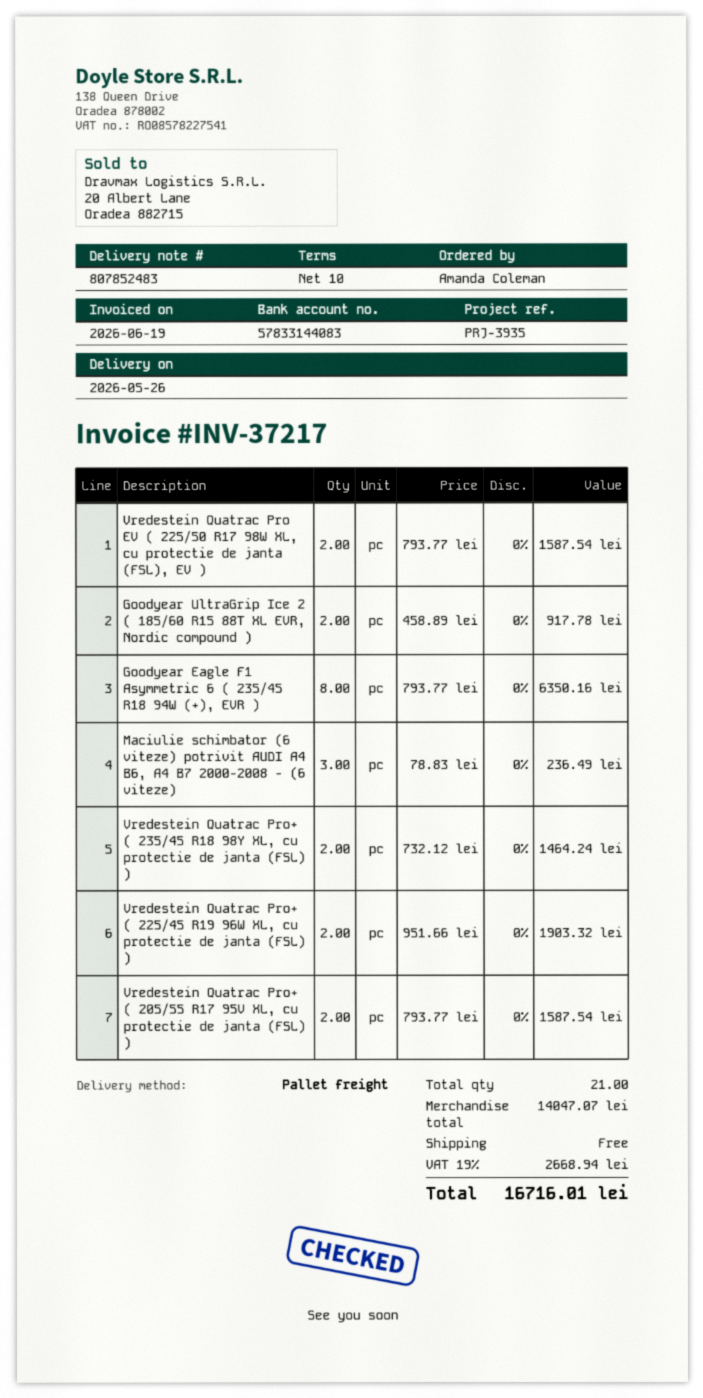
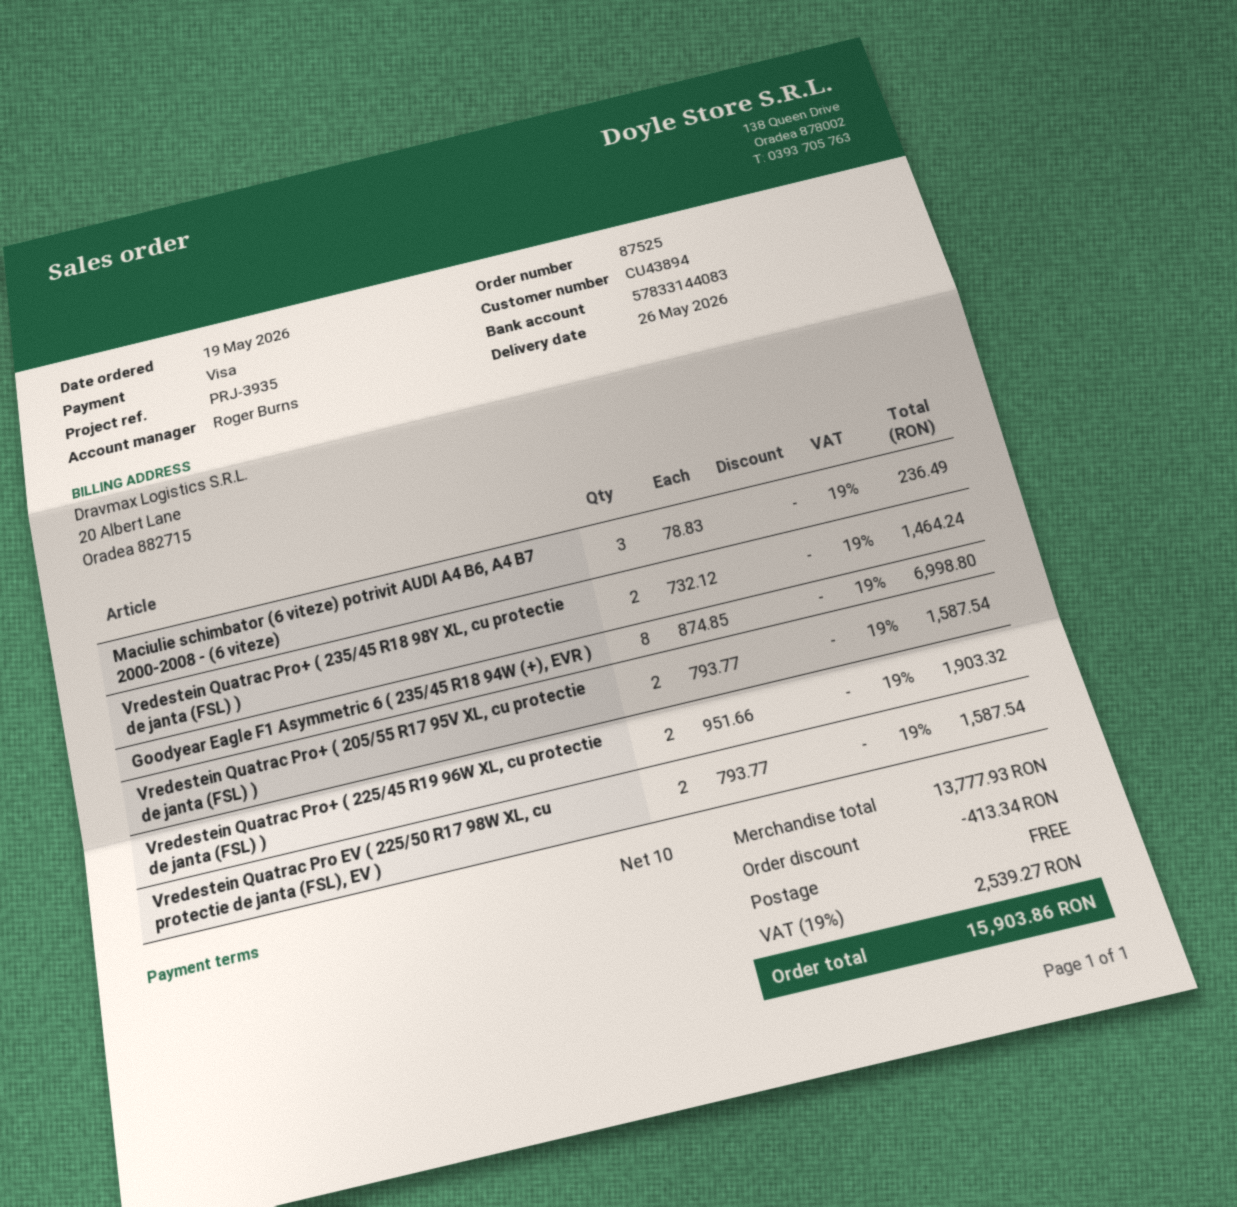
Goodyear UltraGrip Ice 2 ( 185/60 R15 88T XL EVR, Nordic compound ): 2 x 458.89 = 917.78 -> none
Goodyear Eagle F1 Asymmetric 6 ( 235/45 R18 94W (+), EVR ): 8 x 793.77 = 6350.16 -> 8 x 874.85 = 6998.80
subtotal: 14047.07 -> 13777.93
discount: none -> 413.34
tax: 19% = 2668.94 -> 19% = 2539.27
total: 16716.01 -> 15903.86

